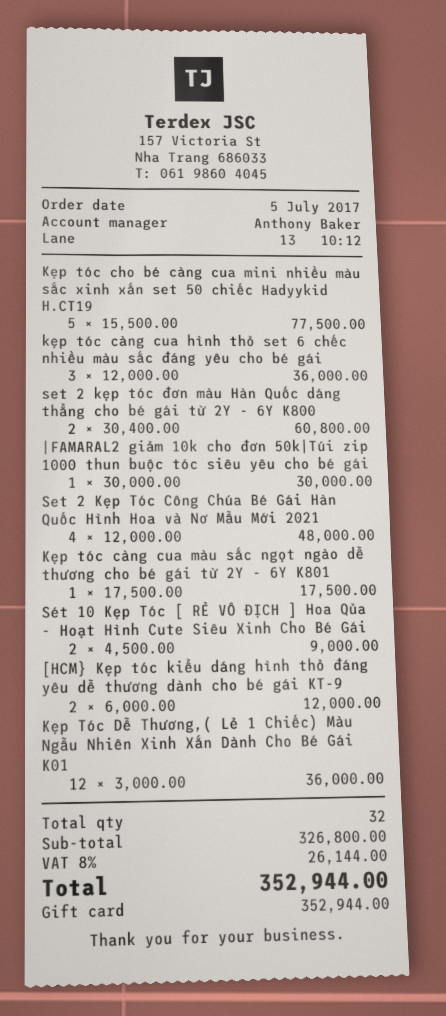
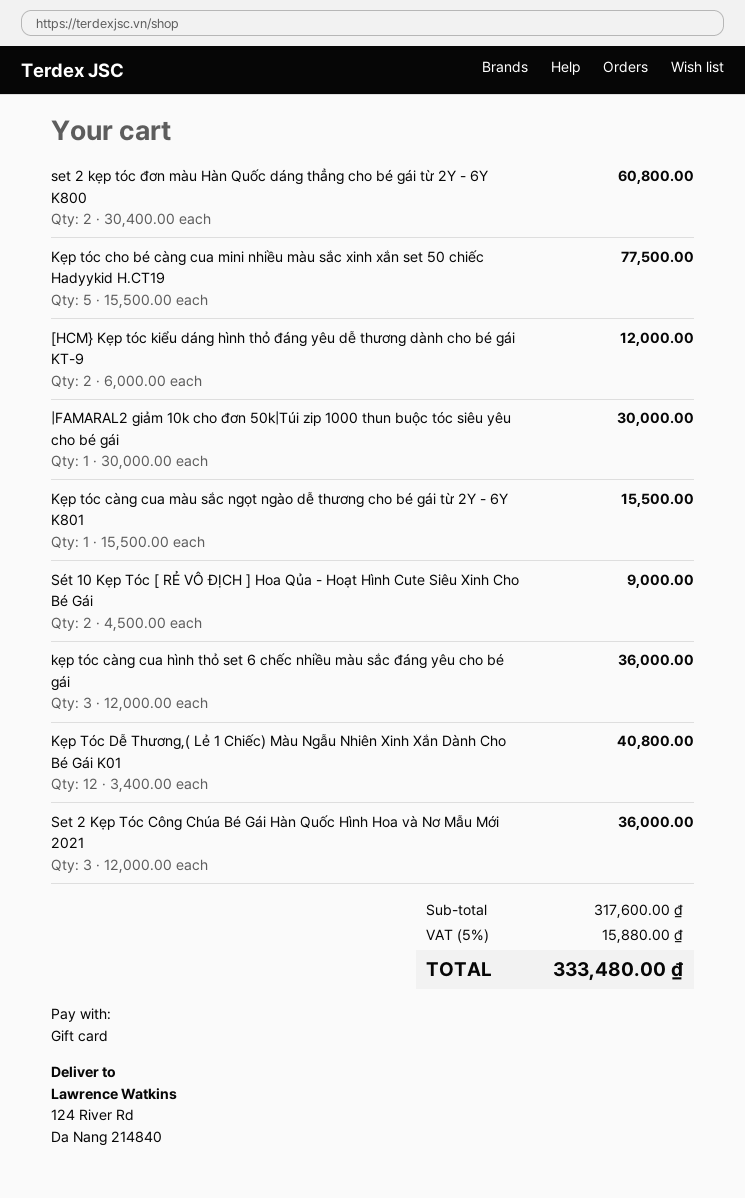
Set 2 Kẹp Tóc Công Chúa Bé Gái Hàn Quốc Hình Hoa và Nơ Mẫu Mới 2021: 4 x 12000.00 = 48000.00 -> 3 x 12000.00 = 36000.00
Kẹp tóc càng cua màu sắc ngọt ngào dễ thương cho bé gái từ 2Y - 6Y K801: 1 x 17500.00 = 17500.00 -> 1 x 15500.00 = 15500.00
Kẹp Tóc Dễ Thương,( Lẻ 1 Chiếc) Màu Ngẫu Nhiên Xinh Xắn Dành Cho Bé Gái K01: 12 x 3000.00 = 36000.00 -> 12 x 3400.00 = 40800.00
subtotal: 326800.00 -> 317600.00
tax: 8% = 26144.00 -> 5% = 15880.00
total: 352944.00 -> 333480.00

